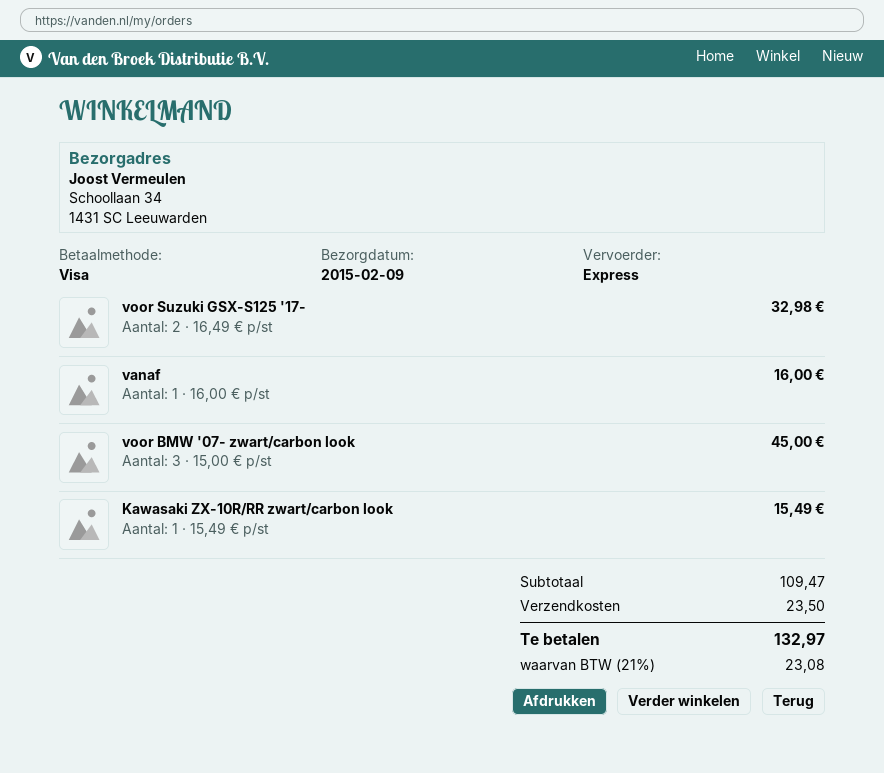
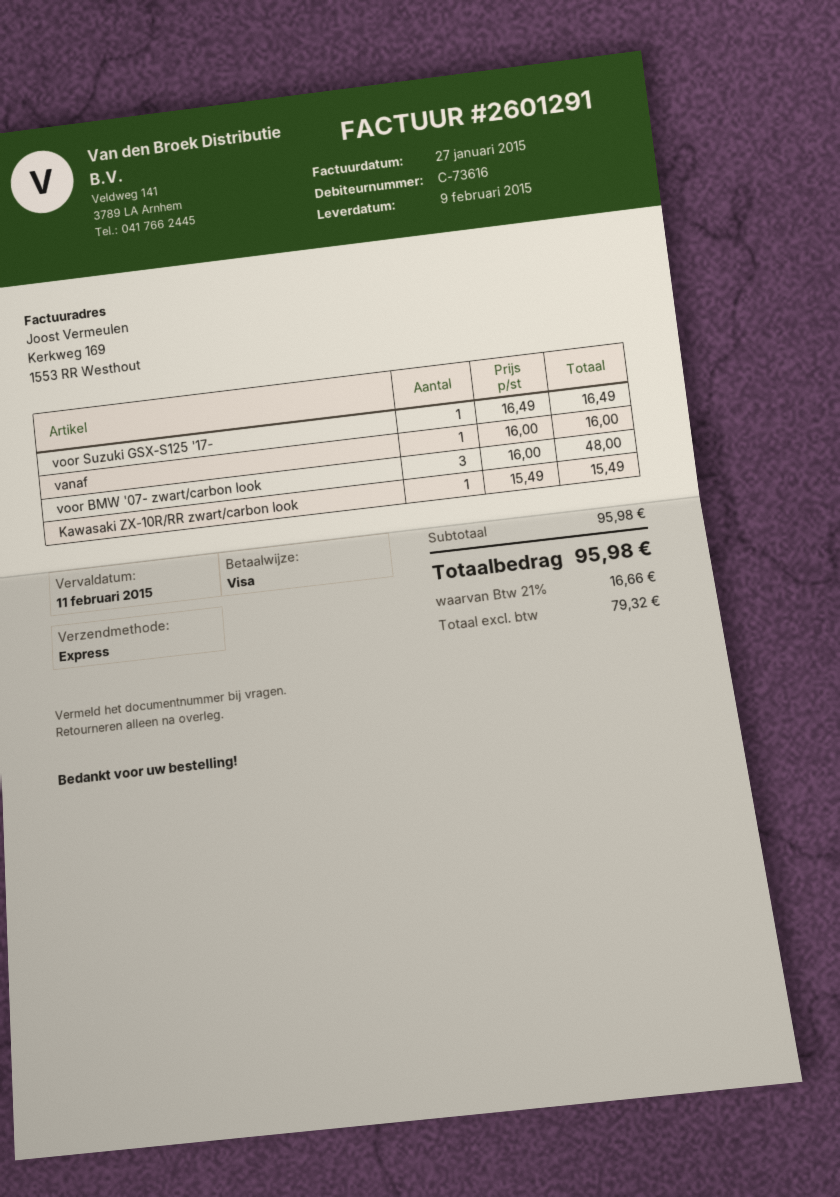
voor Suzuki GSX-S125 '17-: 2 x 16.49 = 32.98 -> 1 x 16.49 = 16.49
voor BMW '07- zwart/carbon look: 3 x 15.00 = 45.00 -> 3 x 16.00 = 48.00
subtotal: 109.47 -> 95.98
shipping: 23.50 -> none
tax: 21% = 23.08 -> 21% = 16.66
total: 132.97 -> 95.98

